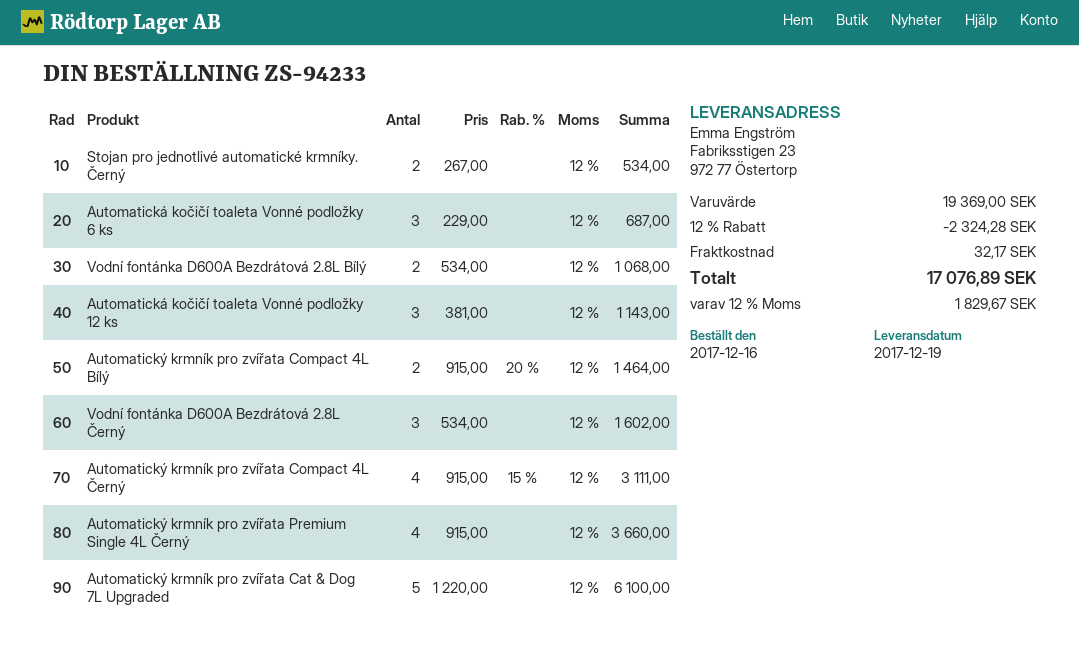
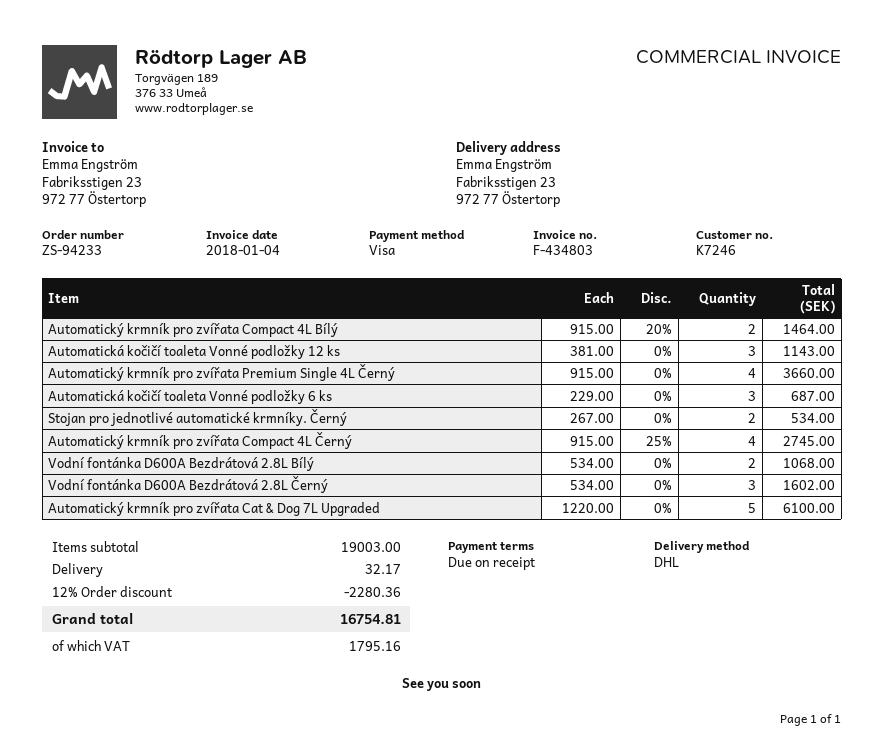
Automatický krmník pro zvířata Compact 4L Černý: 4 x 915.00 - 15% = 3111.00 -> 4 x 915.00 - 25% = 2745.00
subtotal: 19369.00 -> 19003.00
discount: 12% = 2324.28 -> 12% = 2280.36
tax: 1829.67 -> 1795.16
total: 17076.89 -> 16754.81

